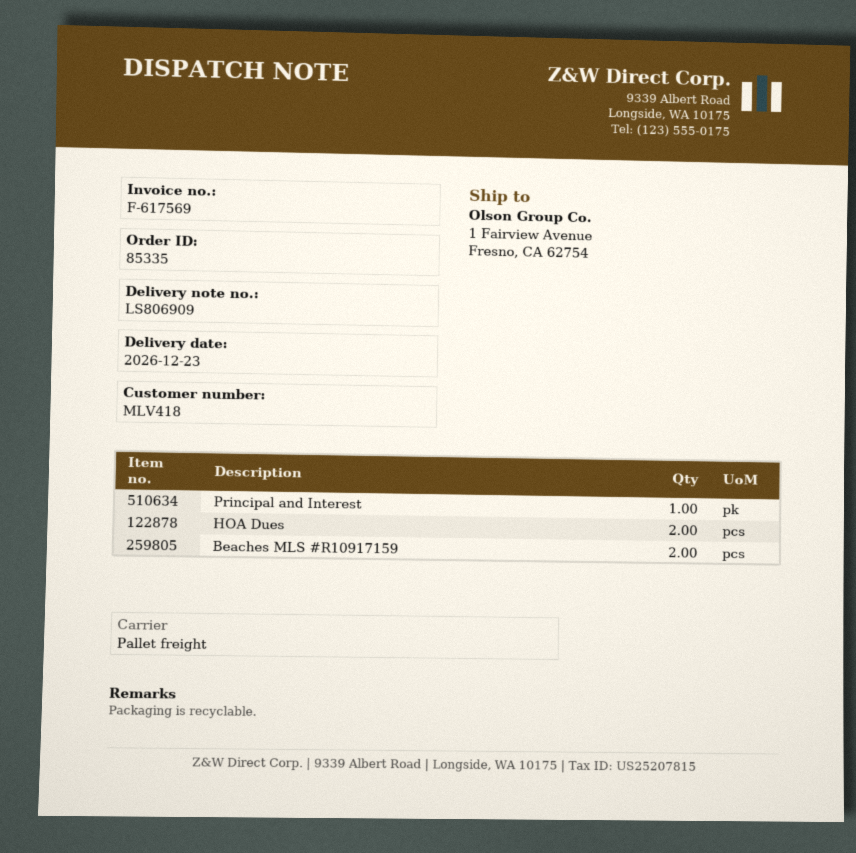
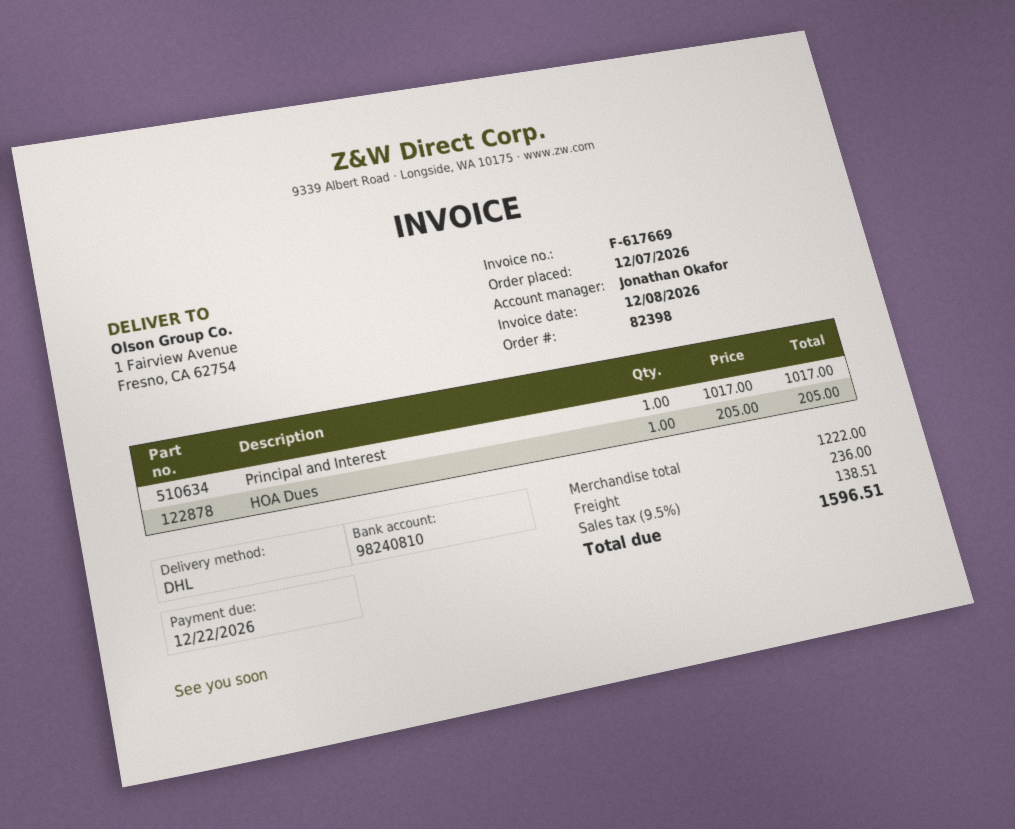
order number: 85335 -> 82398
invoice number: F-617569 -> F-617669
shipping method: pallet freight -> DHL
HOA Dues: 2 -> 1
Beaches MLS #R10917159: 2 -> none

